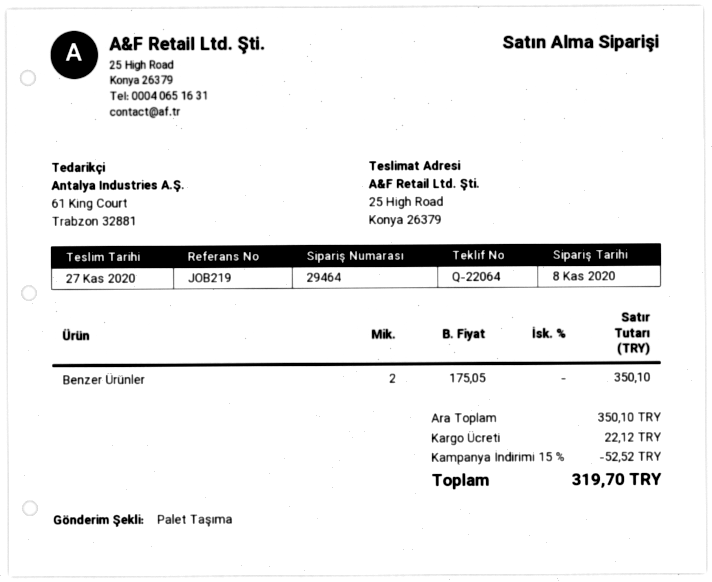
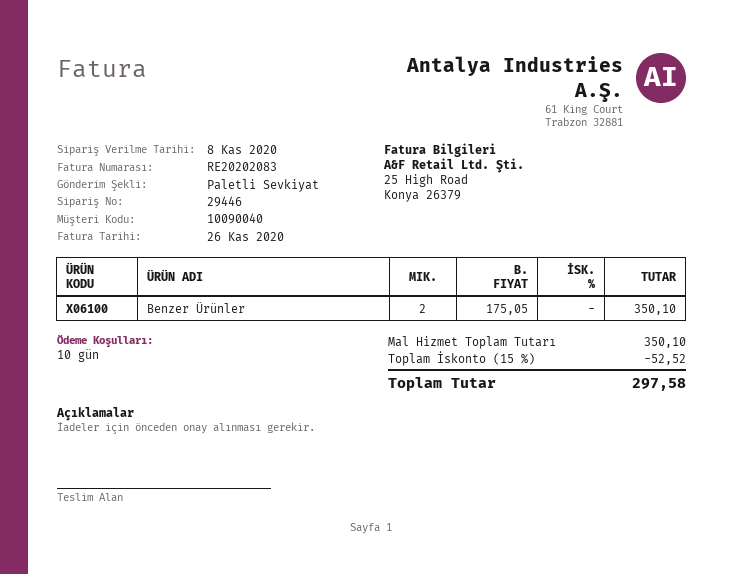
order number: 29464 -> 29446
shipping: 22.12 -> none
total: 319.70 -> 297.58

